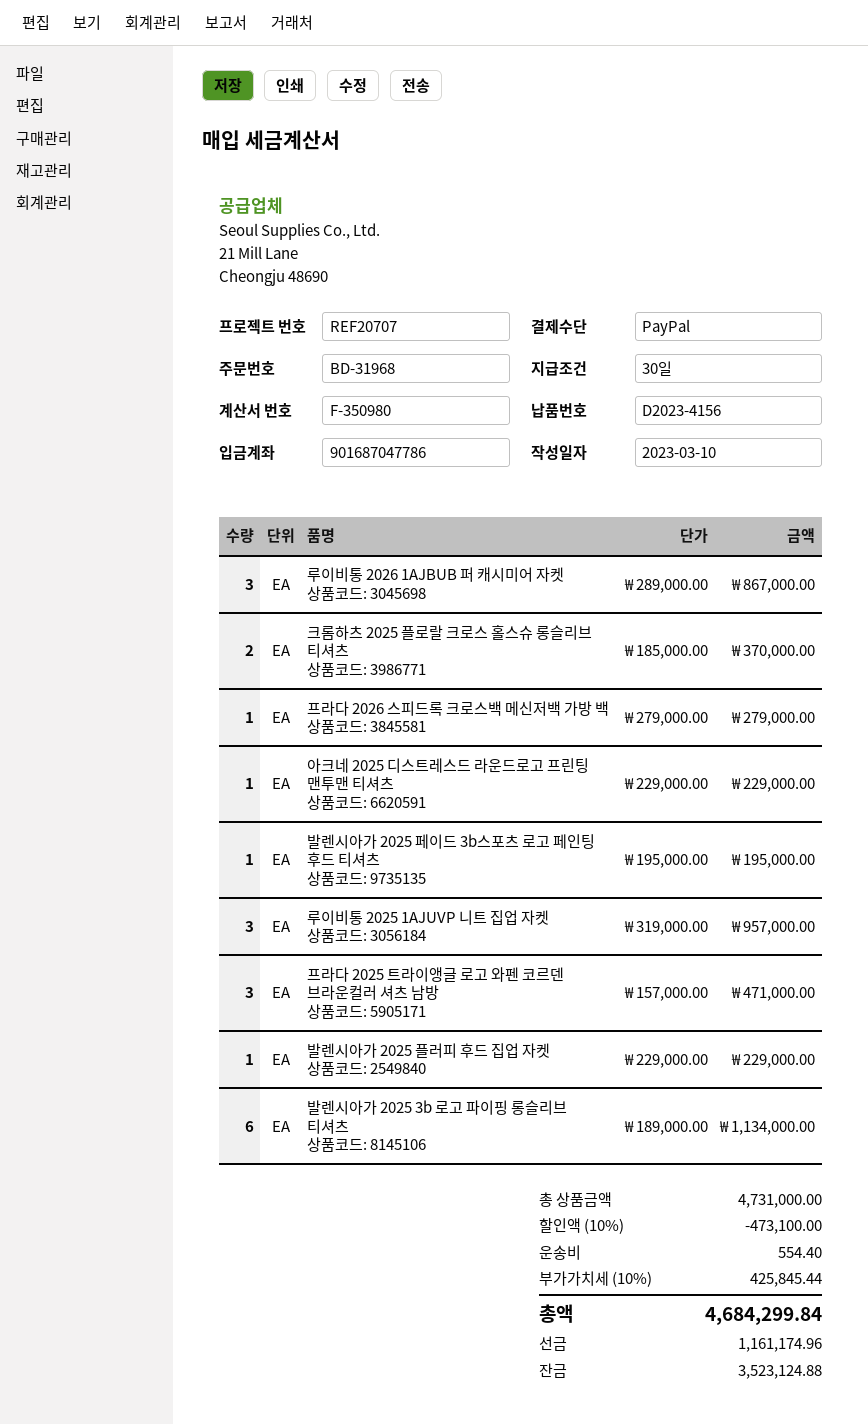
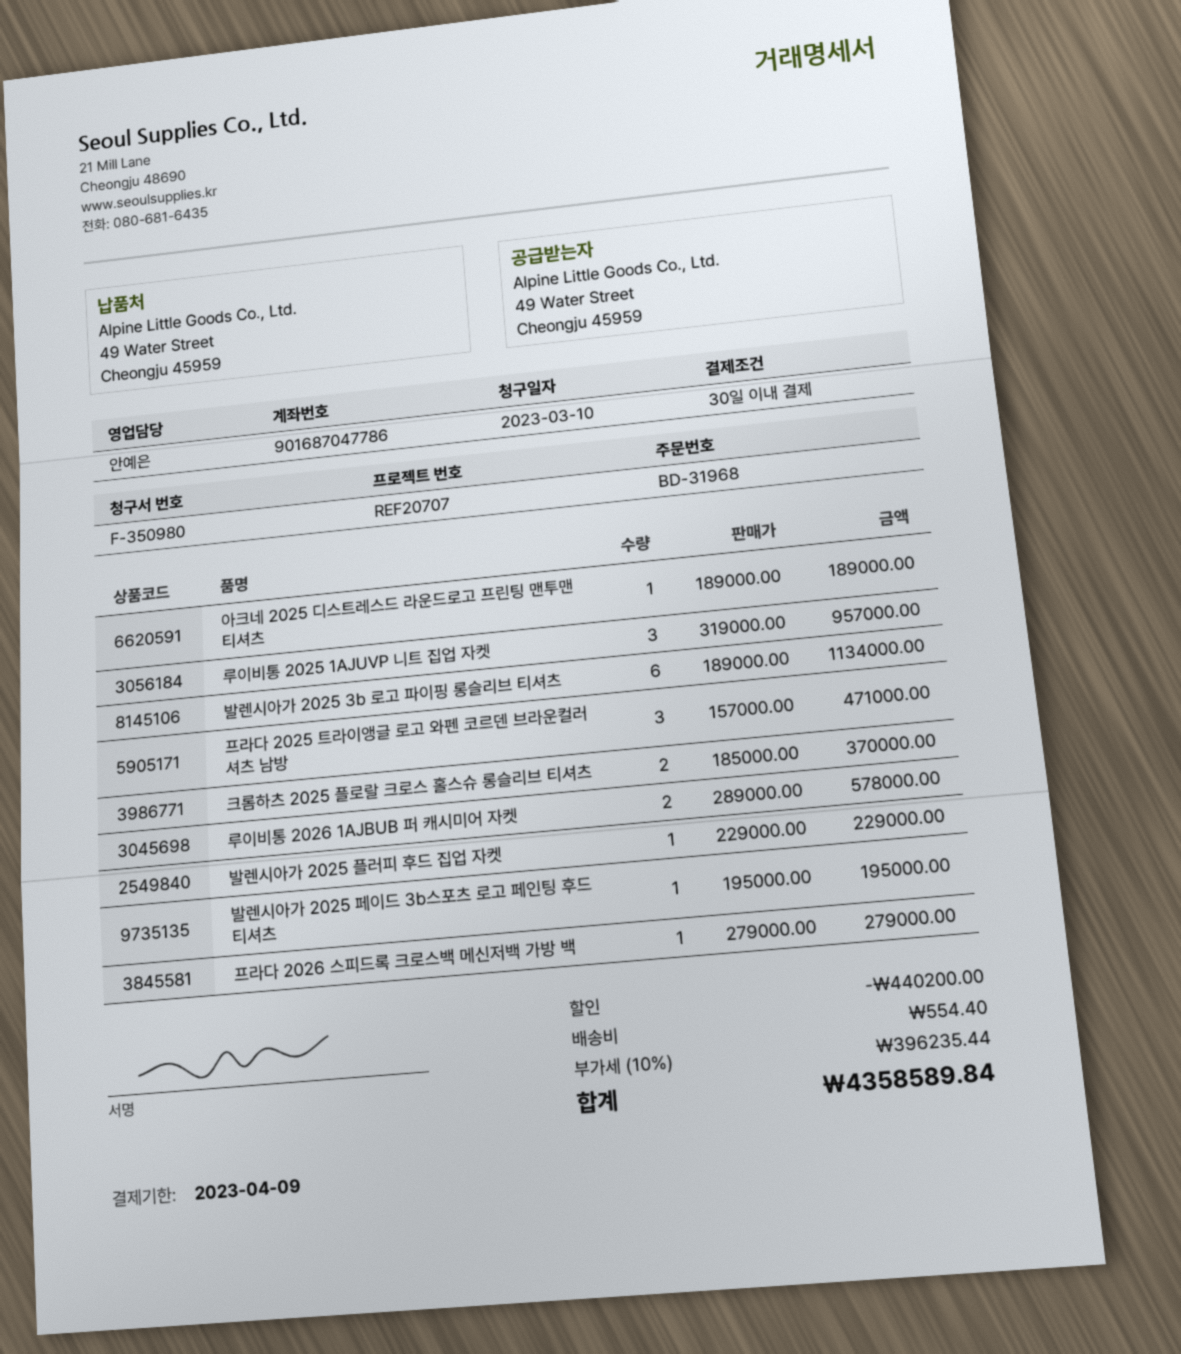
루이비통 2026 1AJBUB 퍼 캐시미어 자켓: 3 x 289000.00 = 867000.00 -> 2 x 289000.00 = 578000.00
아크네 2025 디스트레스드 라운드로고 프린팅 맨투맨 티셔츠: 1 x 229000.00 = 229000.00 -> 1 x 189000.00 = 189000.00
discount: 473100.00 -> 440200.00
tax: 10% = 425845.44 -> 10% = 396235.44
total: 4684299.84 -> 4358589.84

